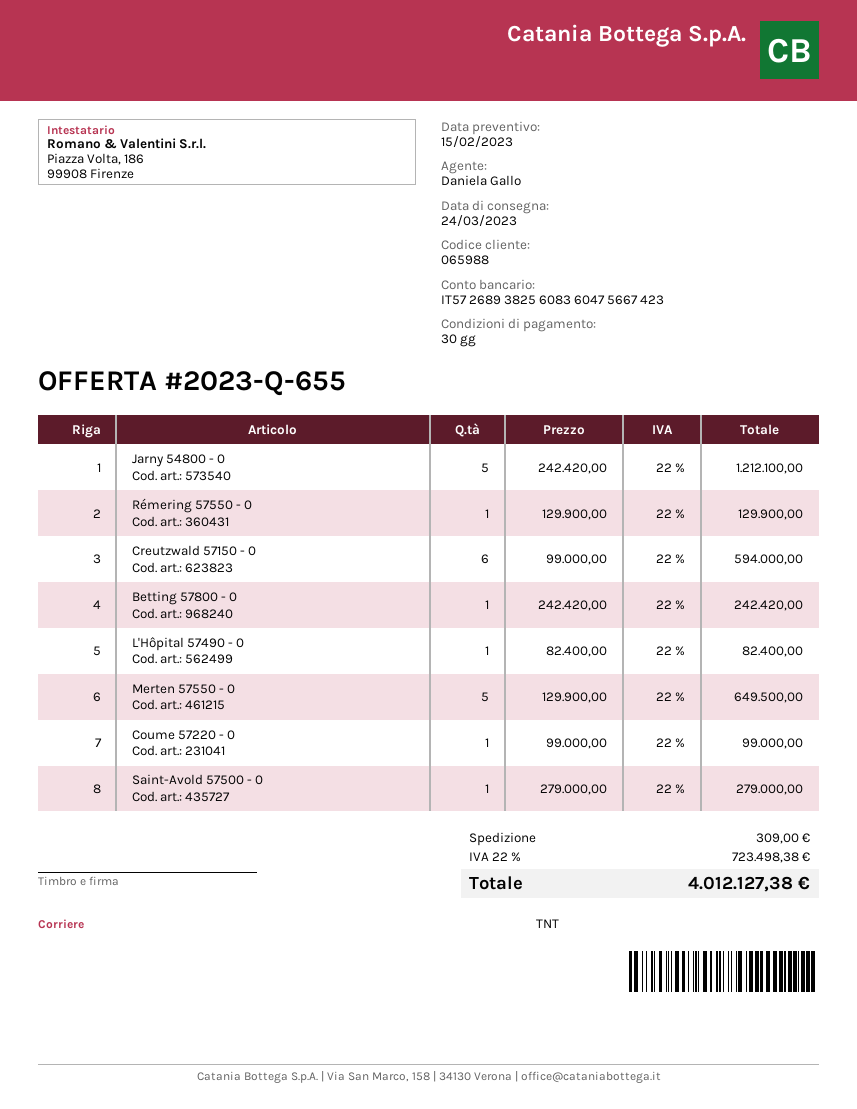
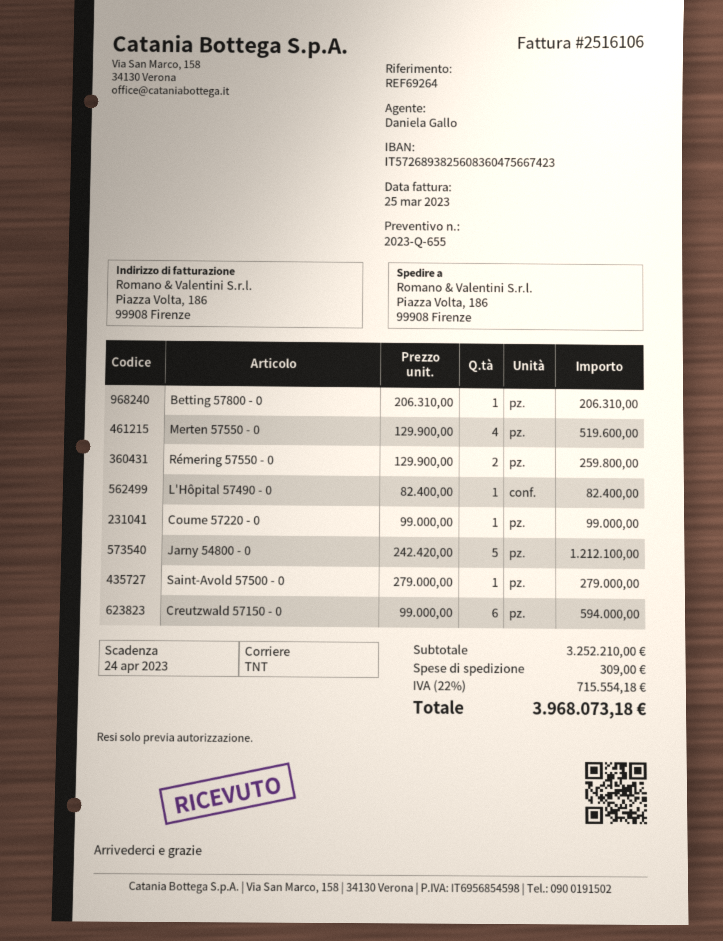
Rémering 57550 - 0: 1 x 129900.00 = 129900.00 -> 2 x 129900.00 = 259800.00
Betting 57800 - 0: 1 x 242420.00 = 242420.00 -> 1 x 206310.00 = 206310.00
Merten 57550 - 0: 5 x 129900.00 = 649500.00 -> 4 x 129900.00 = 519600.00
tax: 22% = 723498.38 -> 22% = 715554.18
total: 4012127.38 -> 3968073.18

